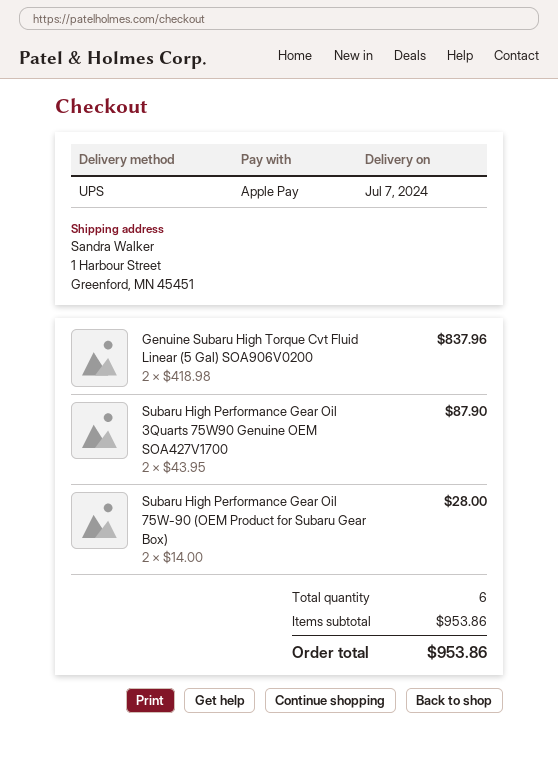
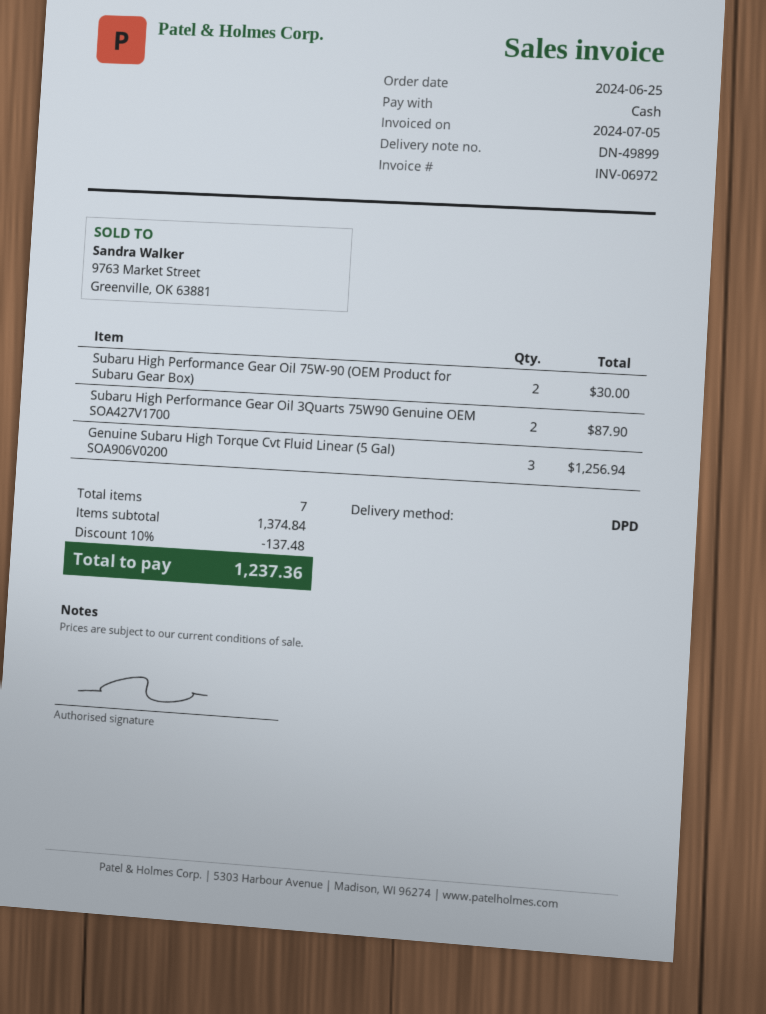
payment method: Apple Pay -> cash
shipping method: UPS -> DPD
Genuine Subaru High Torque Cvt Fluid Linear (5 Gal) SOA906V0200: 2 for 837.96 -> 3 for 1256.94
Subaru High Performance Gear Oil 75W-90 (OEM Product for Subaru Gear Box): 2 for 28.00 -> 2 for 30.00
total quantity: 6 -> 7
subtotal: 953.86 -> 1374.84
discount: none -> 10% = 137.48
total: 953.86 -> 1237.36

